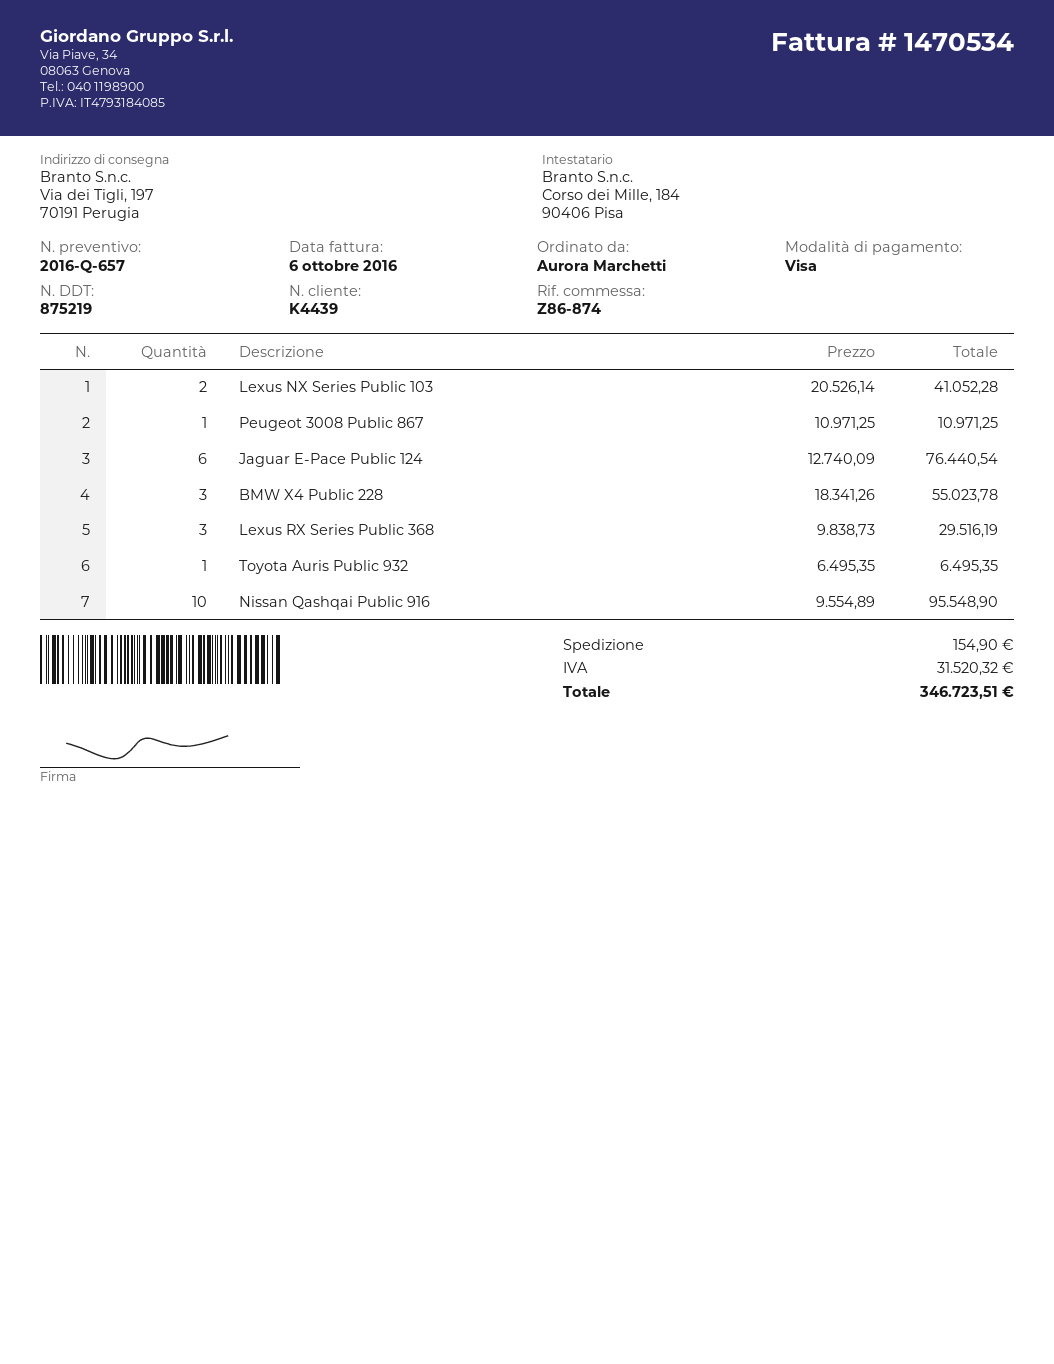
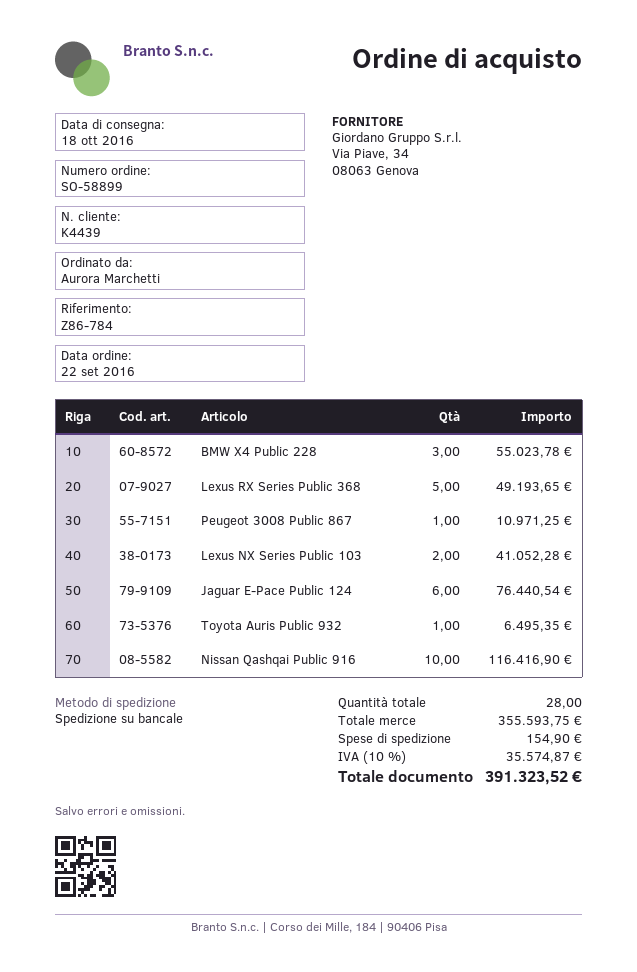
reference: Z86-874 -> Z86-784
Lexus RX Series Public 368: 3 for 29516.19 -> 5 for 49193.65
Nissan Qashqai Public 916: 10 for 95548.90 -> 10 for 116416.90
tax: 31520.32 -> 35574.87
total: 346723.51 -> 391323.52

